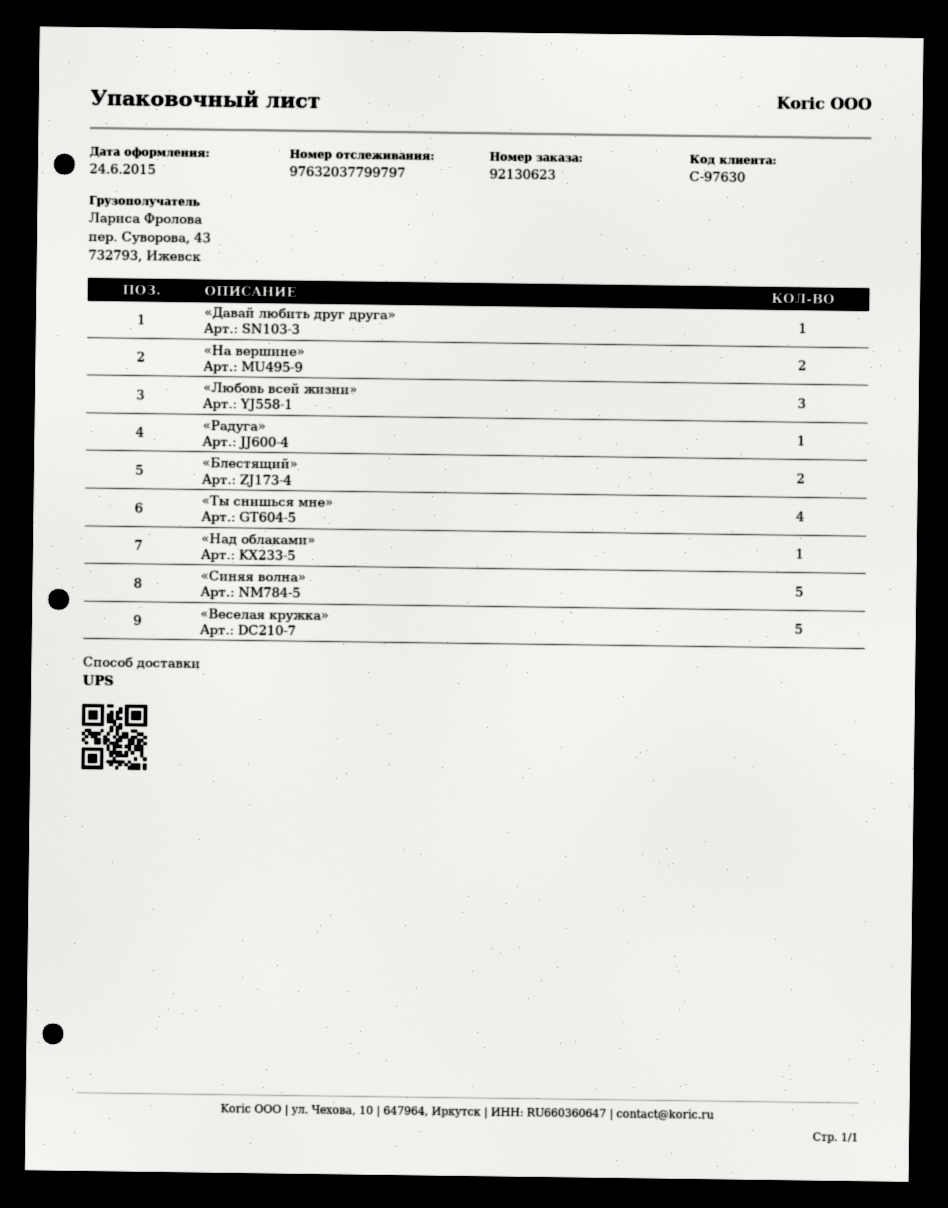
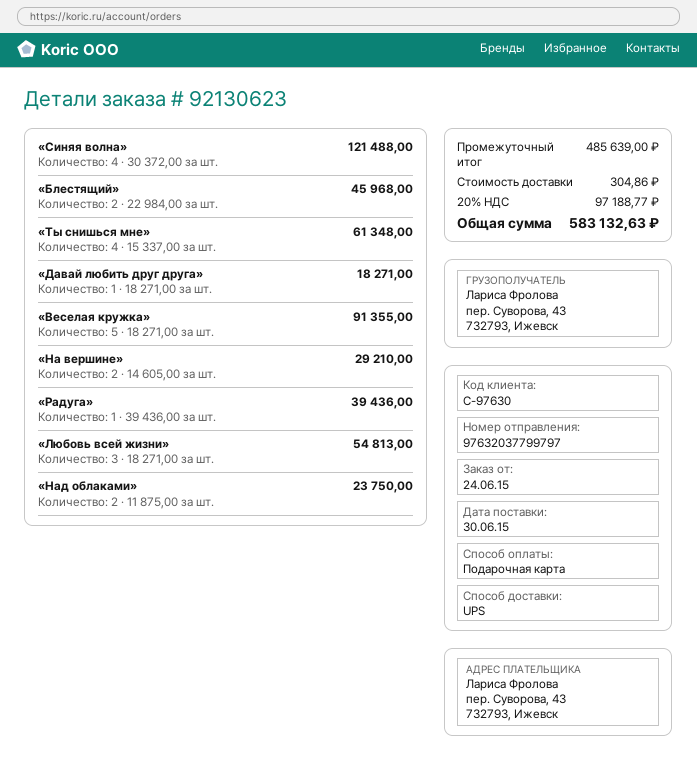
«Над облаками»: 1 -> 2
«Синяя волна»: 5 -> 4

